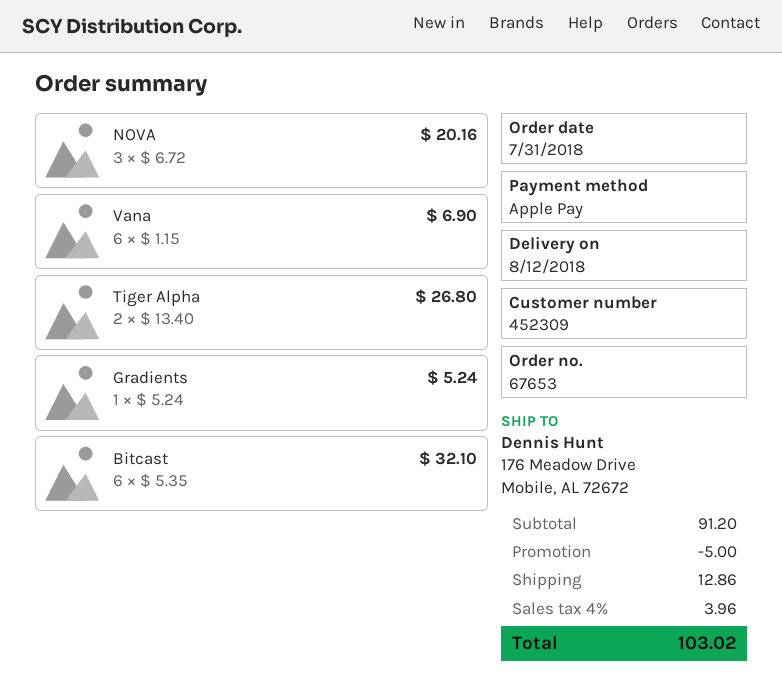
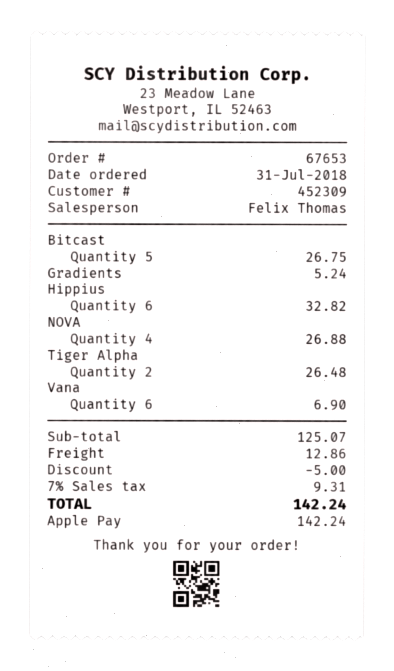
NOVA: 3 for 20.16 -> 4 for 26.88
Tiger Alpha: 2 for 26.80 -> 2 for 26.48
Bitcast: 6 for 32.10 -> 5 for 26.75
Hippius: none -> 6 for 32.82
subtotal: 91.20 -> 125.07
tax: 4% = 3.96 -> 7% = 9.31
total: 103.02 -> 142.24

